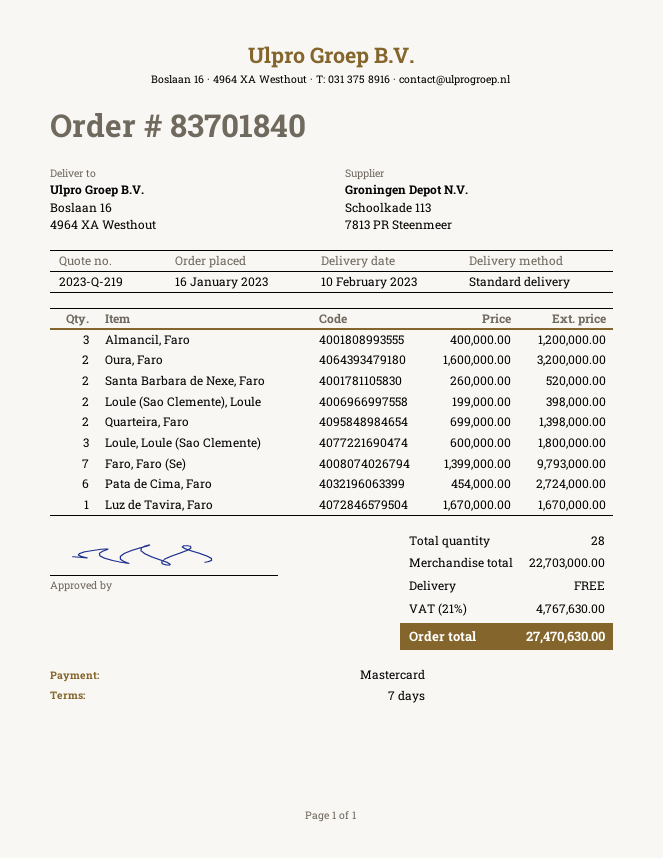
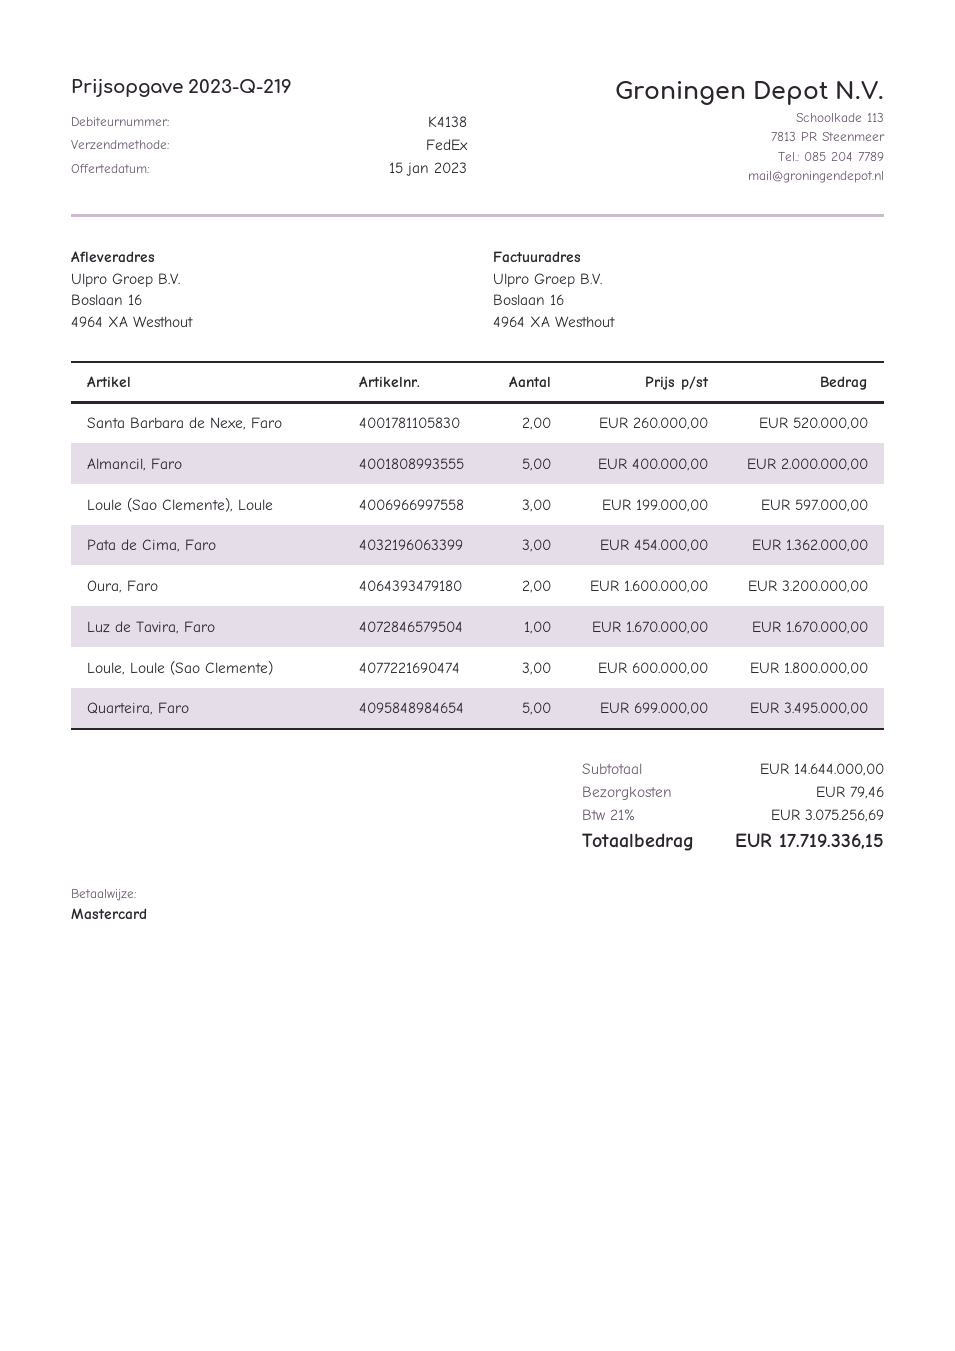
shipping method: standard -> FedEx
Almancil, Faro: 3 x 400000.00 = 1200000.00 -> 5 x 400000.00 = 2000000.00
Loule (Sao Clemente), Loule: 2 x 199000.00 = 398000.00 -> 3 x 199000.00 = 597000.00
Quarteira, Faro: 2 x 699000.00 = 1398000.00 -> 5 x 699000.00 = 3495000.00
Faro, Faro (Se): 7 x 1399000.00 = 9793000.00 -> none
Pata de Cima, Faro: 6 x 454000.00 = 2724000.00 -> 3 x 454000.00 = 1362000.00
subtotal: 22703000.00 -> 14644000.00
shipping: 0.00 -> 79.46
tax: 21% = 4767630.00 -> 21% = 3075256.69
total: 27470630.00 -> 17719336.15

